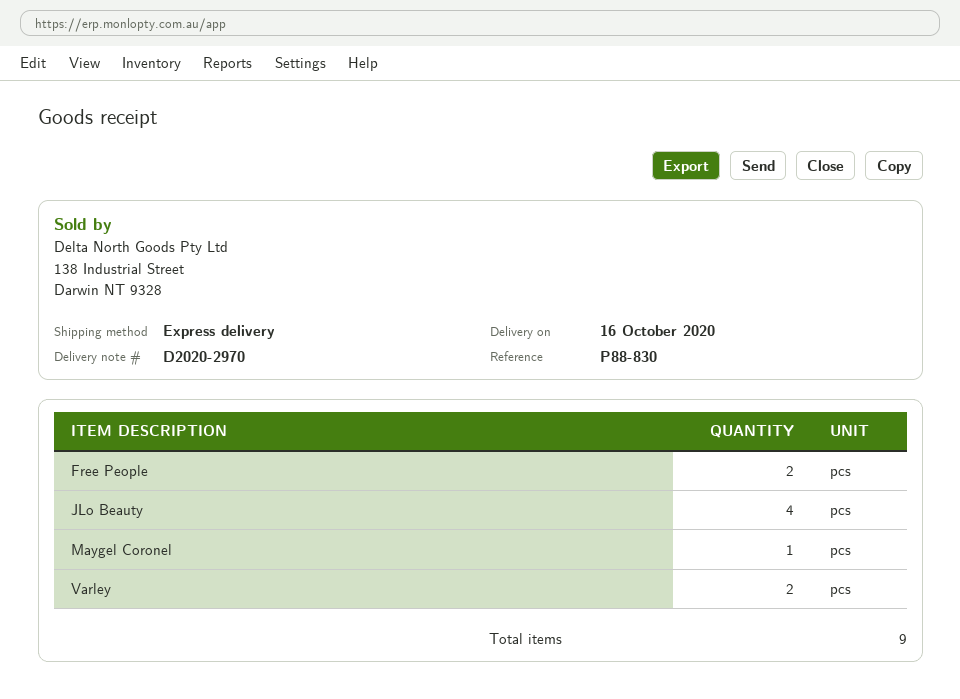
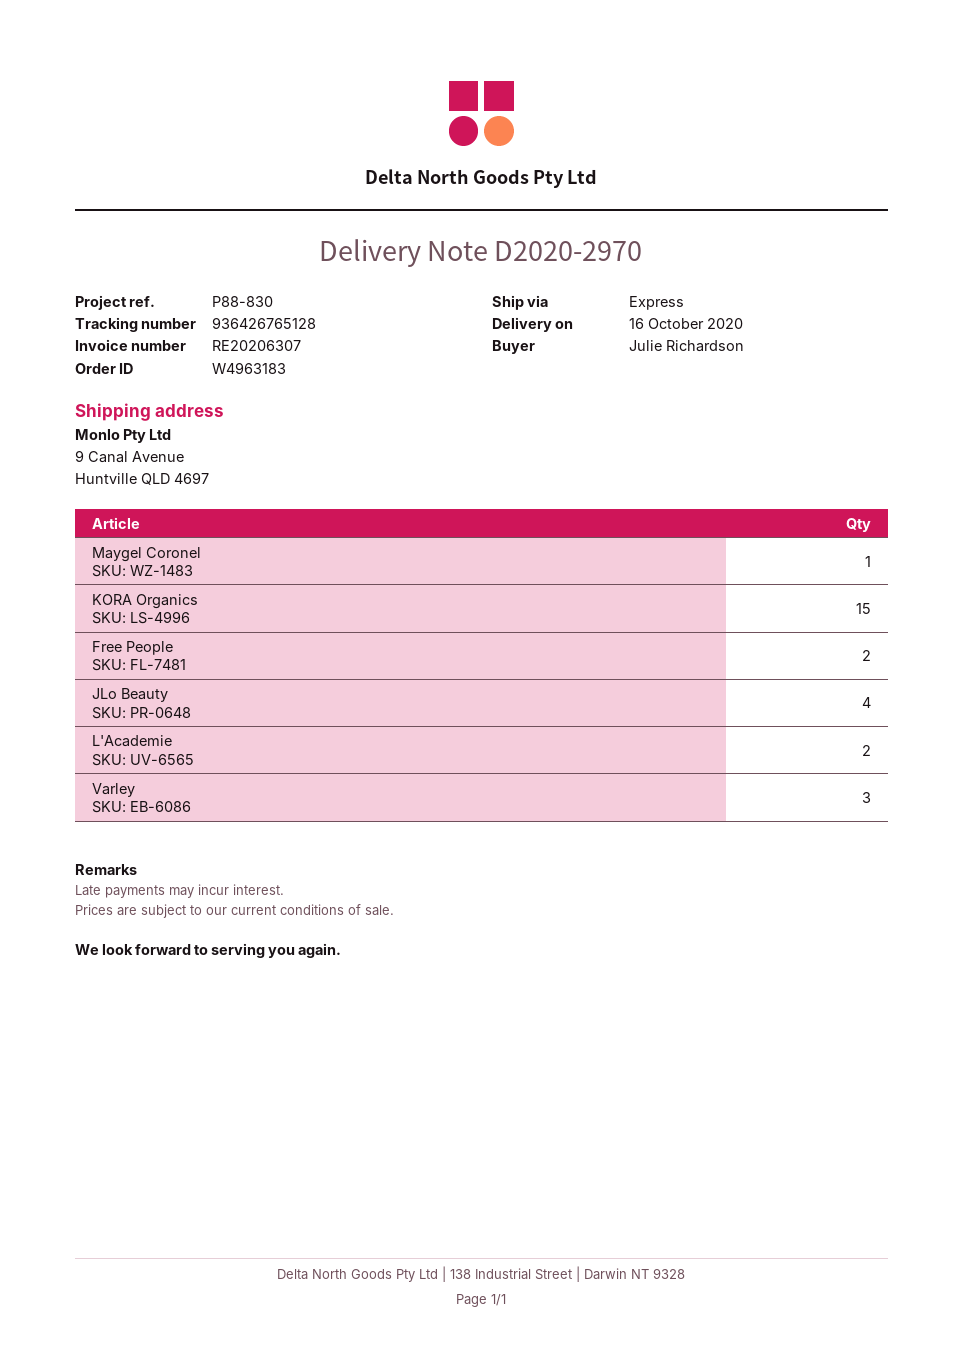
Varley: 2 -> 3
KORA Organics: none -> 15
L'Academie: none -> 2

